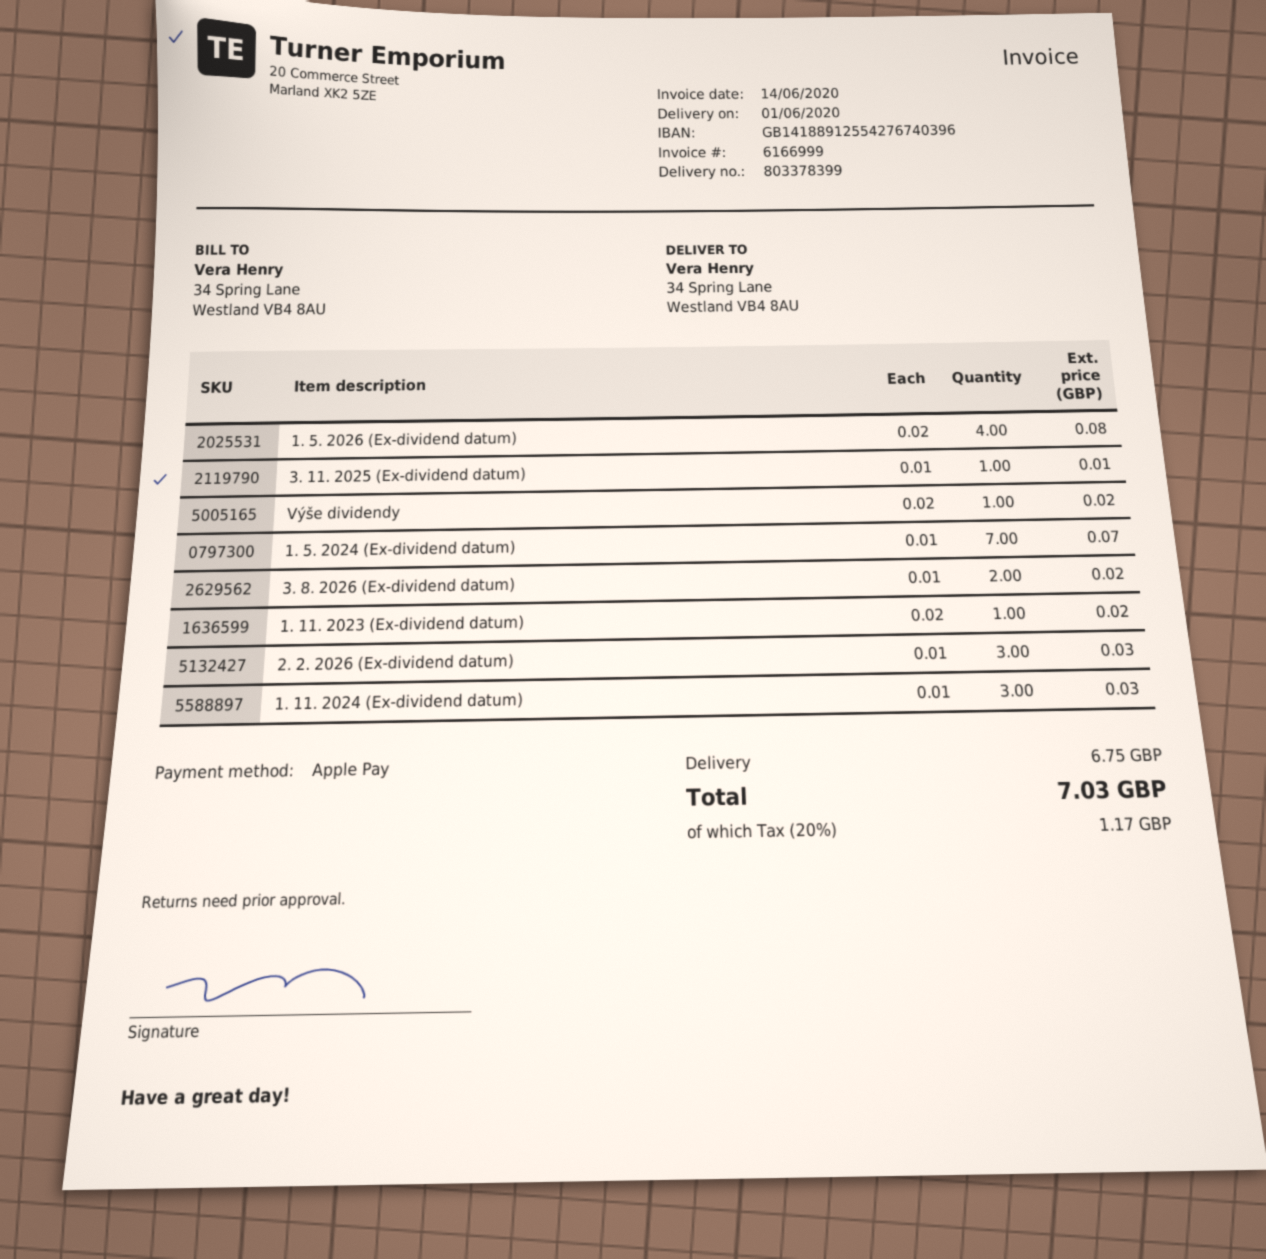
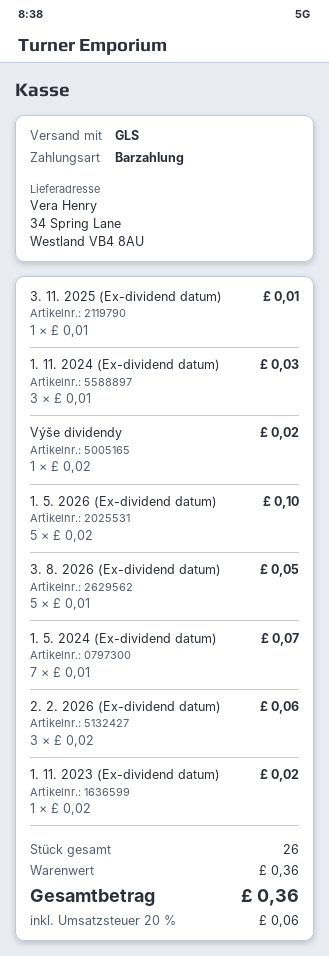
payment method: Apple Pay -> cash
1. 5. 2026 (Ex-dividend datum): 4 x 0.02 = 0.08 -> 5 x 0.02 = 0.10
3. 8. 2026 (Ex-dividend datum): 2 x 0.01 = 0.02 -> 5 x 0.01 = 0.05
2. 2. 2026 (Ex-dividend datum): 3 x 0.01 = 0.03 -> 3 x 0.02 = 0.06
shipping: 6.75 -> none
tax: 20% = 1.17 -> 20% = 0.06
total: 7.03 -> 0.36

